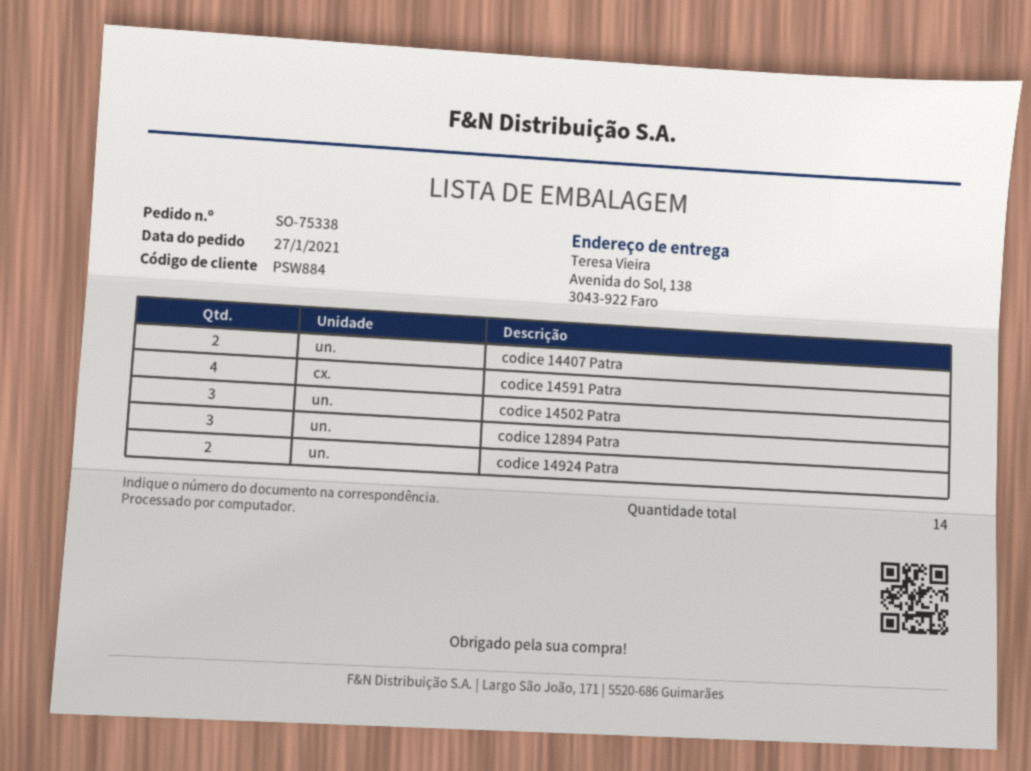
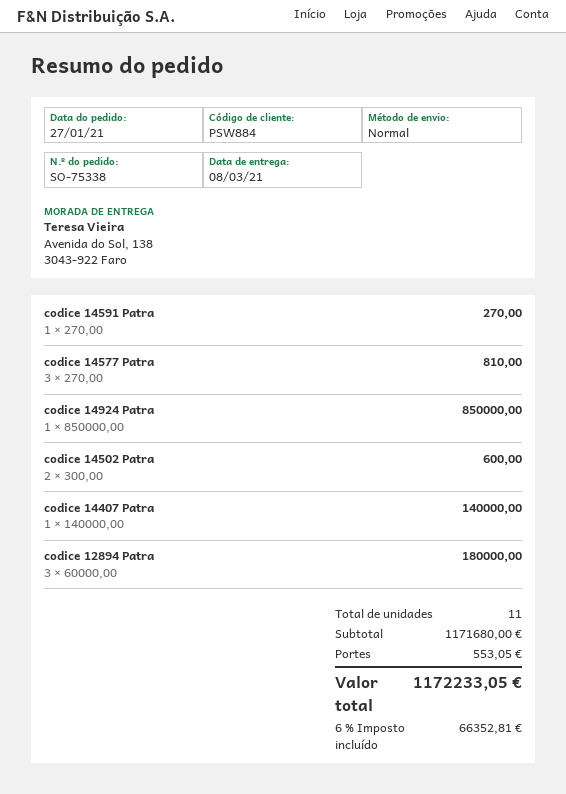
codice 14407 Patra: 2 -> 1
codice 14591 Patra: 4 -> 1
codice 14502 Patra: 3 -> 2
codice 14924 Patra: 2 -> 1
codice 14577 Patra: none -> 3
total quantity: 14 -> 11

